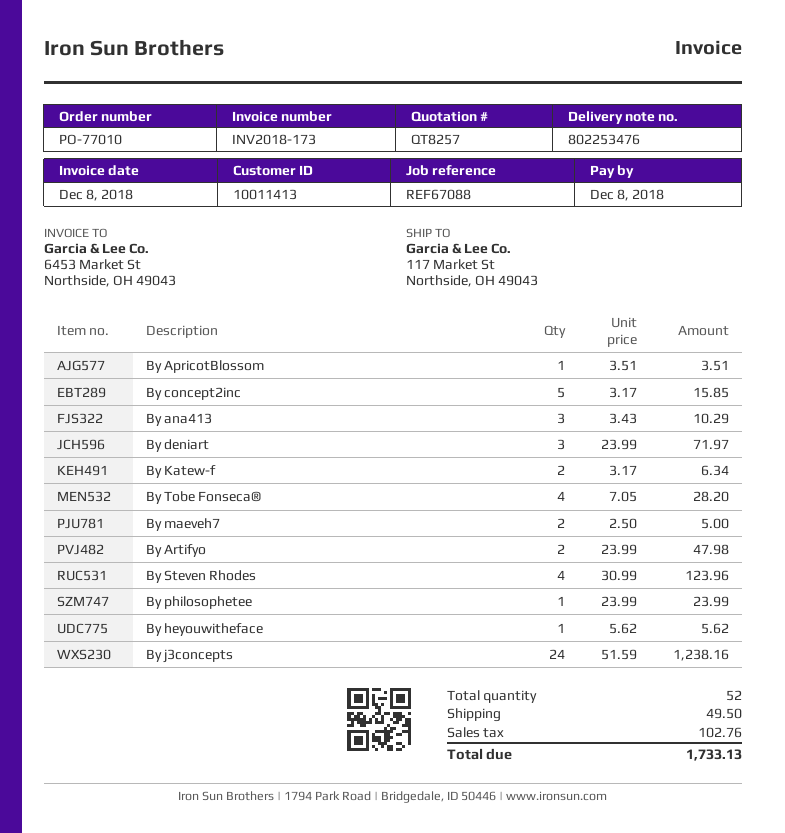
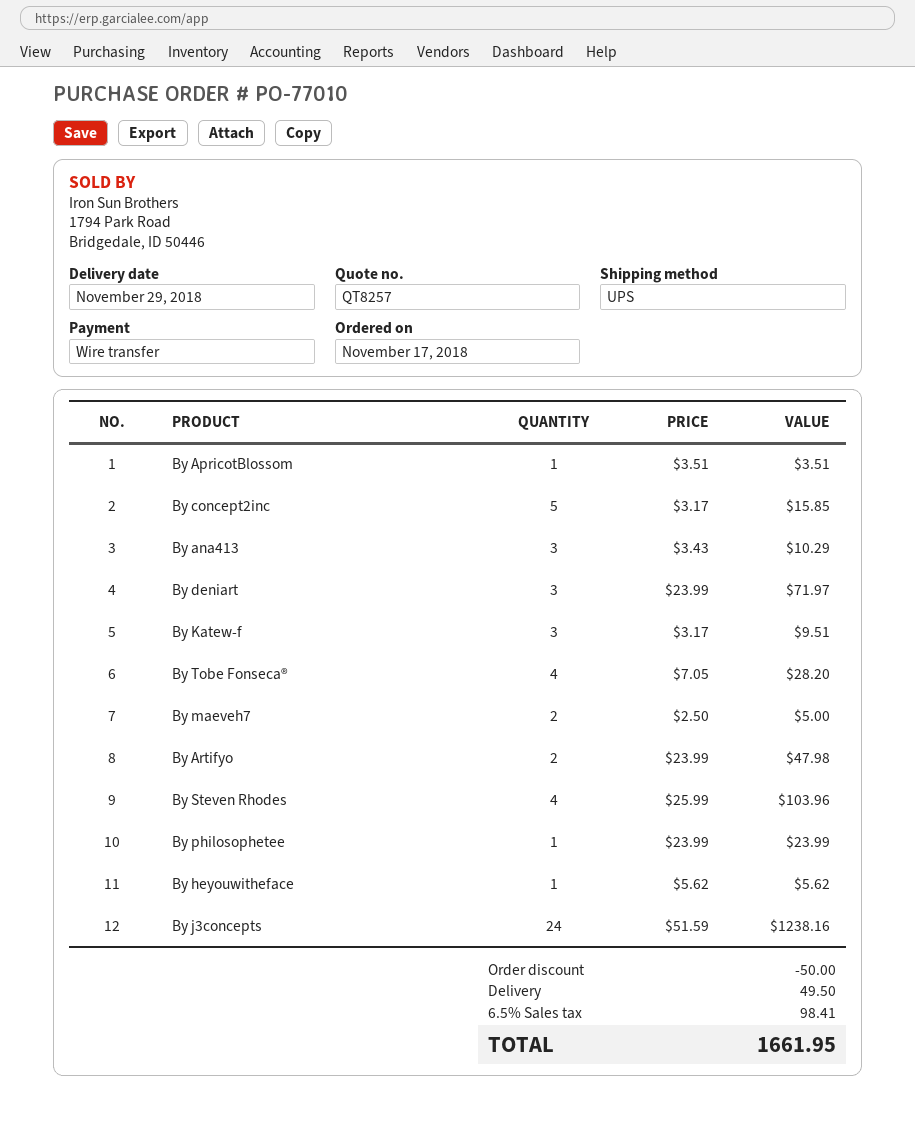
By Katew-f: 2 x 3.17 = 6.34 -> 3 x 3.17 = 9.51
By Steven Rhodes: 4 x 30.99 = 123.96 -> 4 x 25.99 = 103.96
discount: none -> 50.00
tax: 102.76 -> 98.41
total: 1733.13 -> 1661.95

